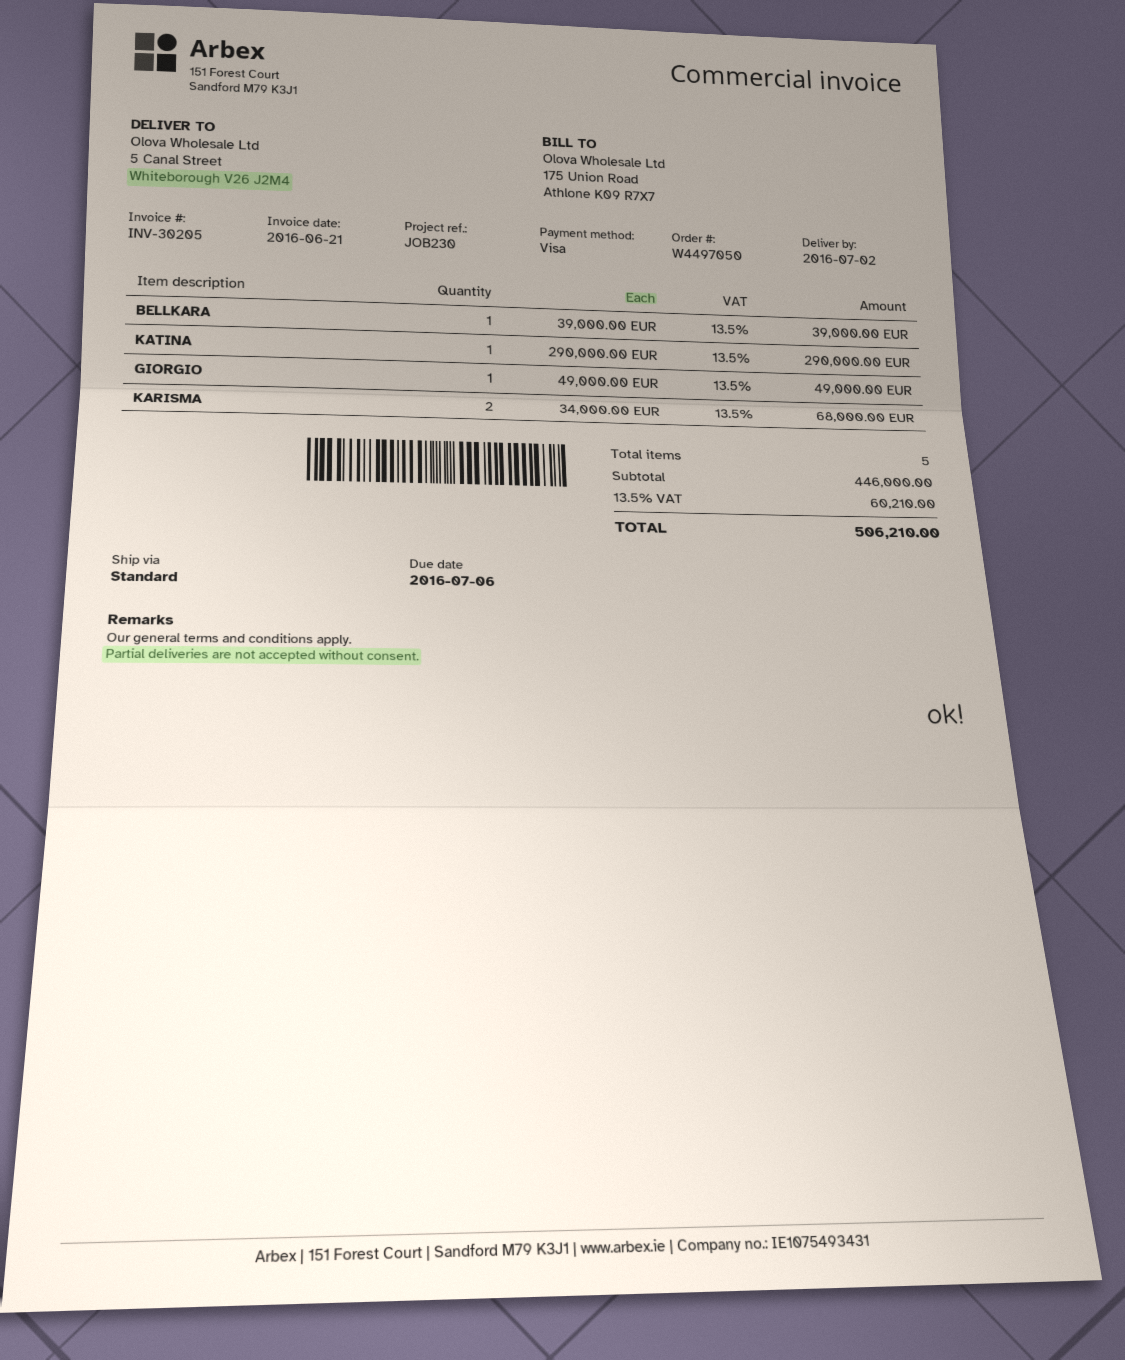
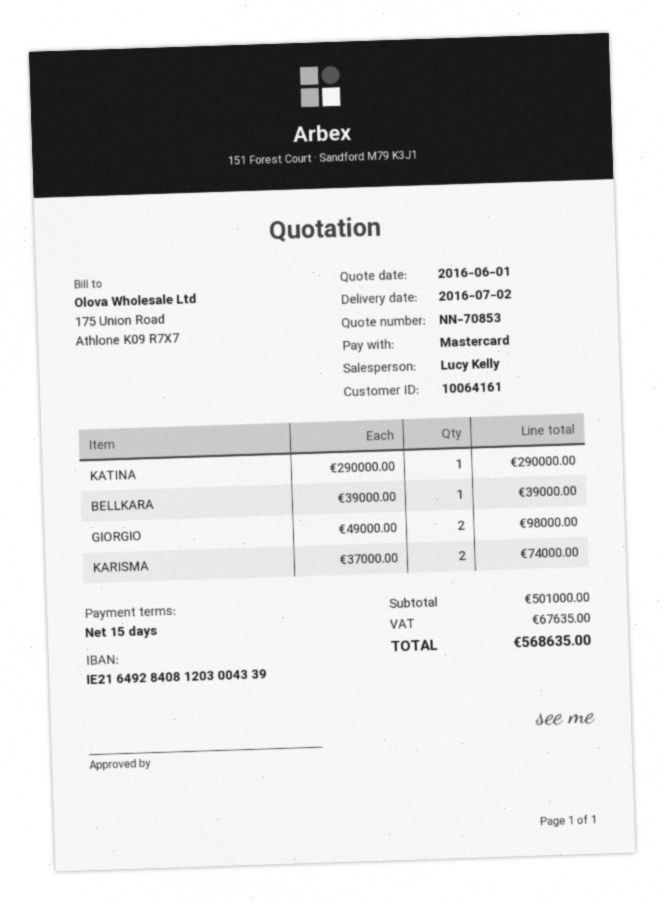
payment method: Visa -> Mastercard
GIORGIO: 1 x 49000.00 = 49000.00 -> 2 x 49000.00 = 98000.00
KARISMA: 2 x 34000.00 = 68000.00 -> 2 x 37000.00 = 74000.00
subtotal: 446000.00 -> 501000.00
tax: 60210.00 -> 67635.00
total: 506210.00 -> 568635.00

